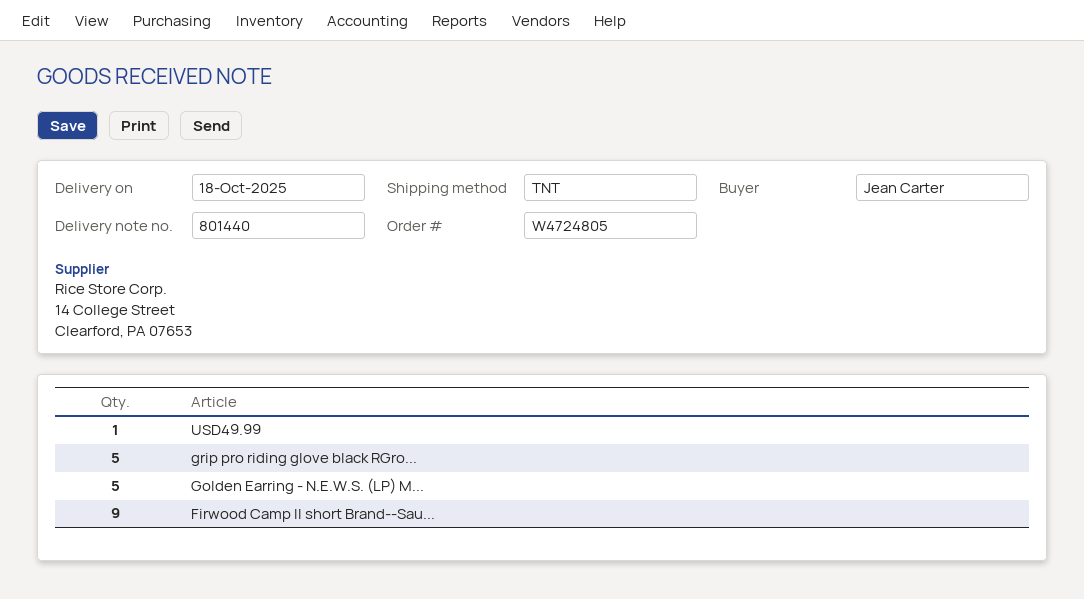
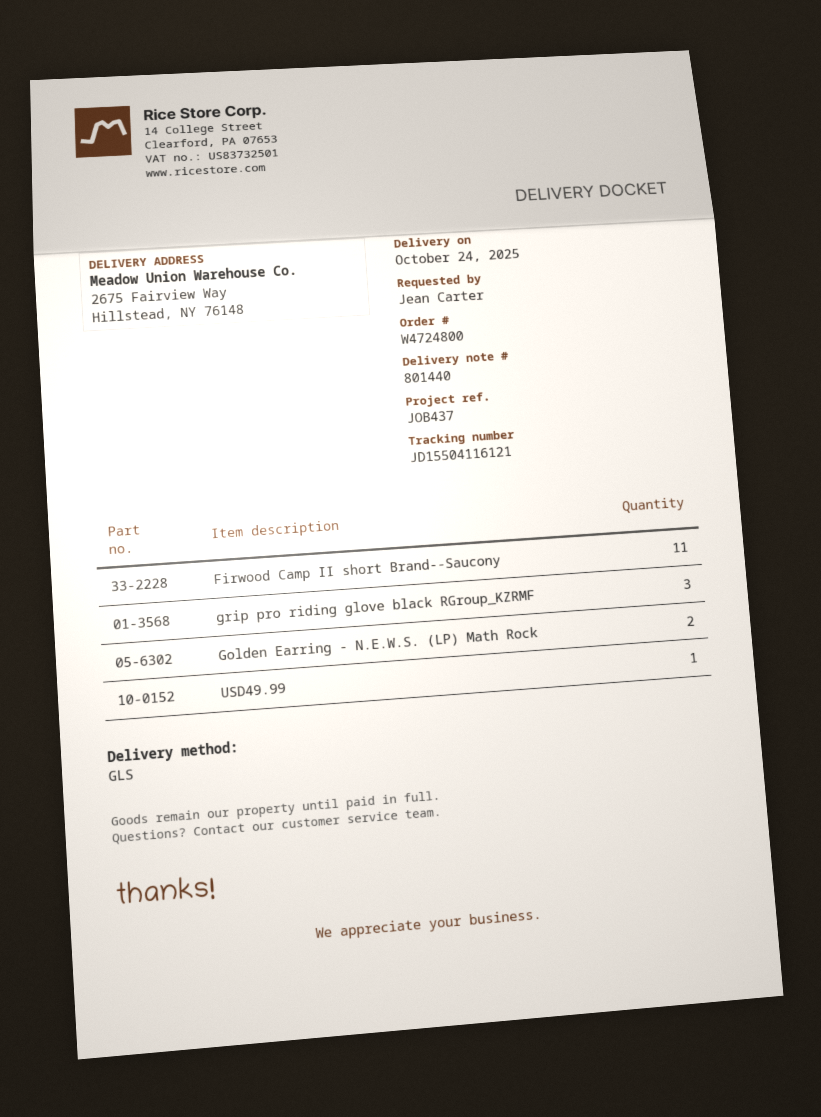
order number: W4724805 -> W4724800
delivery date: 2025-10-18 -> 2025-10-24
shipping method: TNT -> GLS
grip pro riding glove black RGro...: 5 -> 3
Golden Earring - N.E.W.S. (LP) M...: 5 -> 2
Firwood Camp II short Brand--Sau...: 9 -> 11

